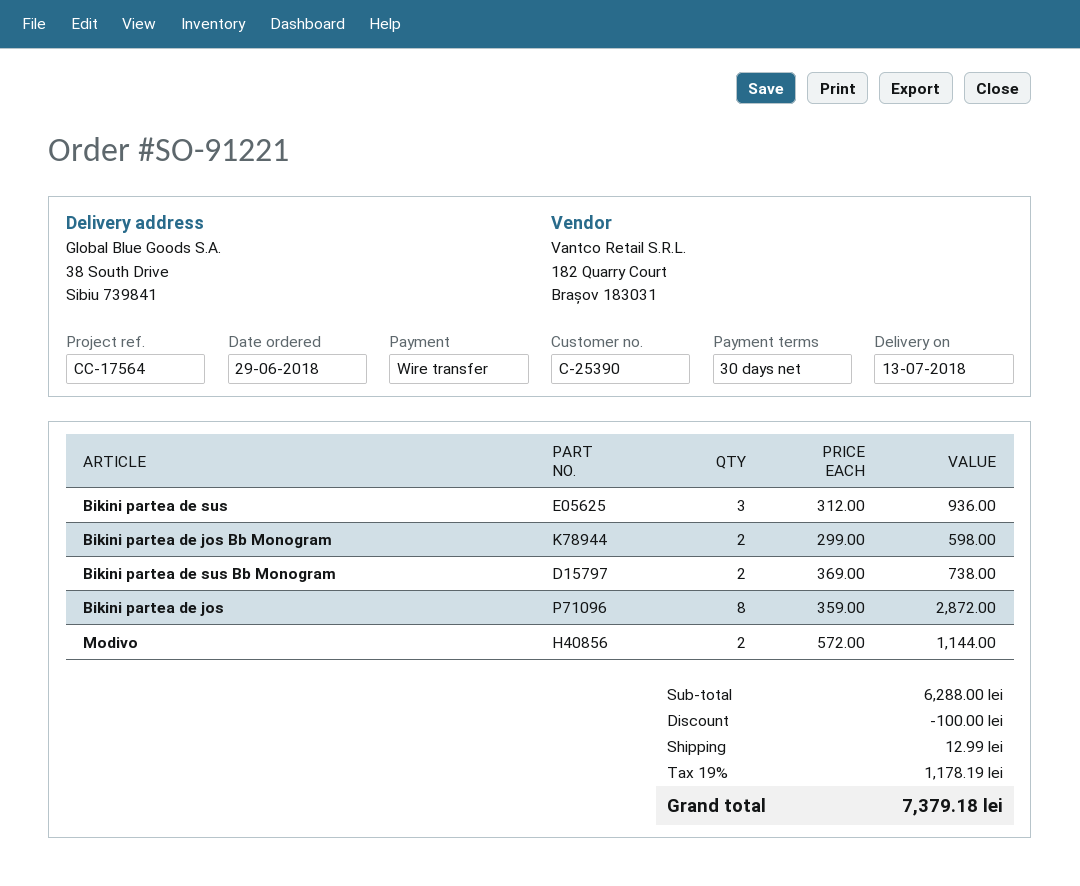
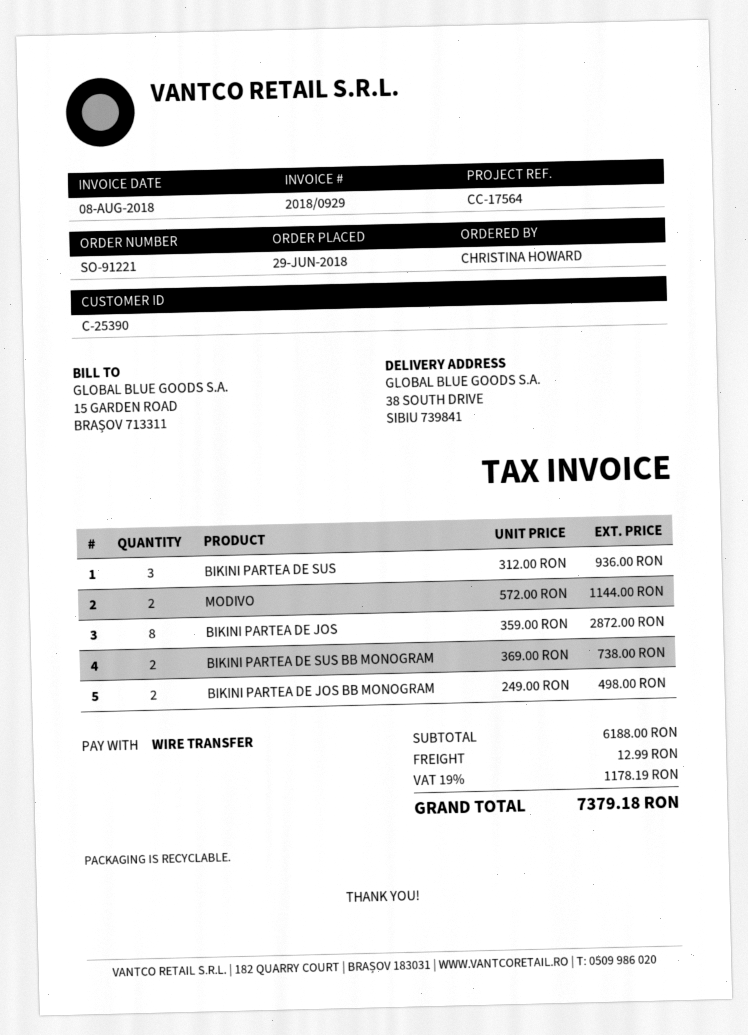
Bikini partea de jos Bb Monogram: 2 x 299.00 = 598.00 -> 2 x 249.00 = 498.00
subtotal: 6288.00 -> 6188.00
discount: 100.00 -> none

